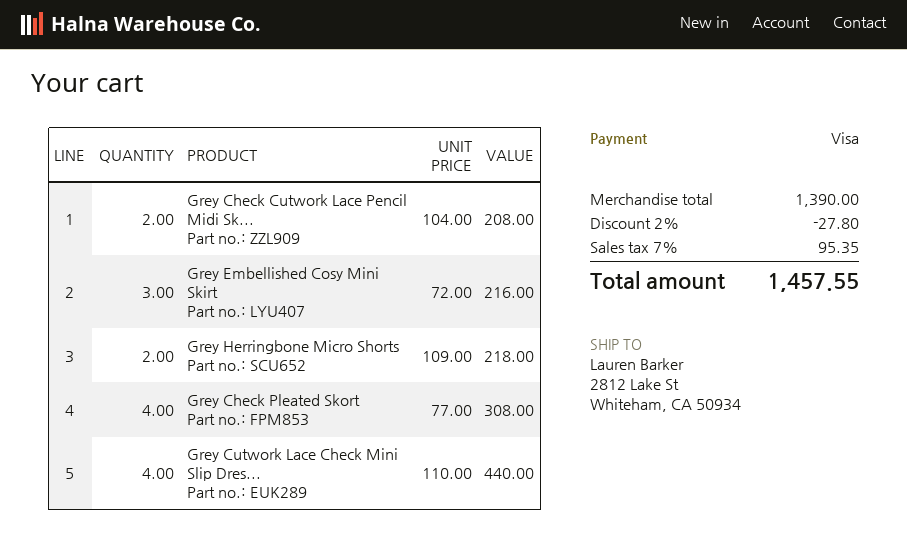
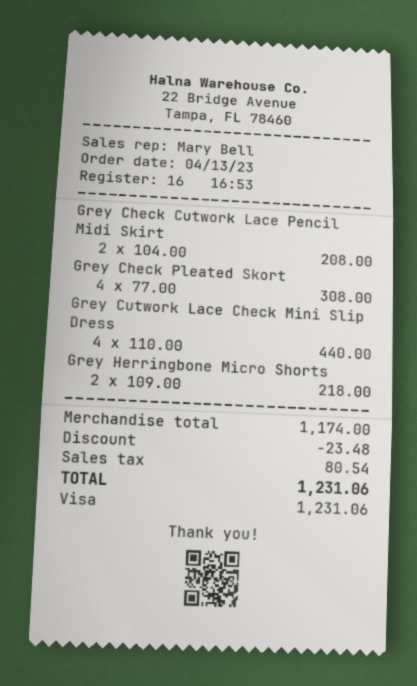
Grey Embellished Cosy Mini Skirt: 3 x 72.00 = 216.00 -> none
subtotal: 1390.00 -> 1174.00
discount: 27.80 -> 23.48
tax: 95.35 -> 80.54
total: 1457.55 -> 1231.06

